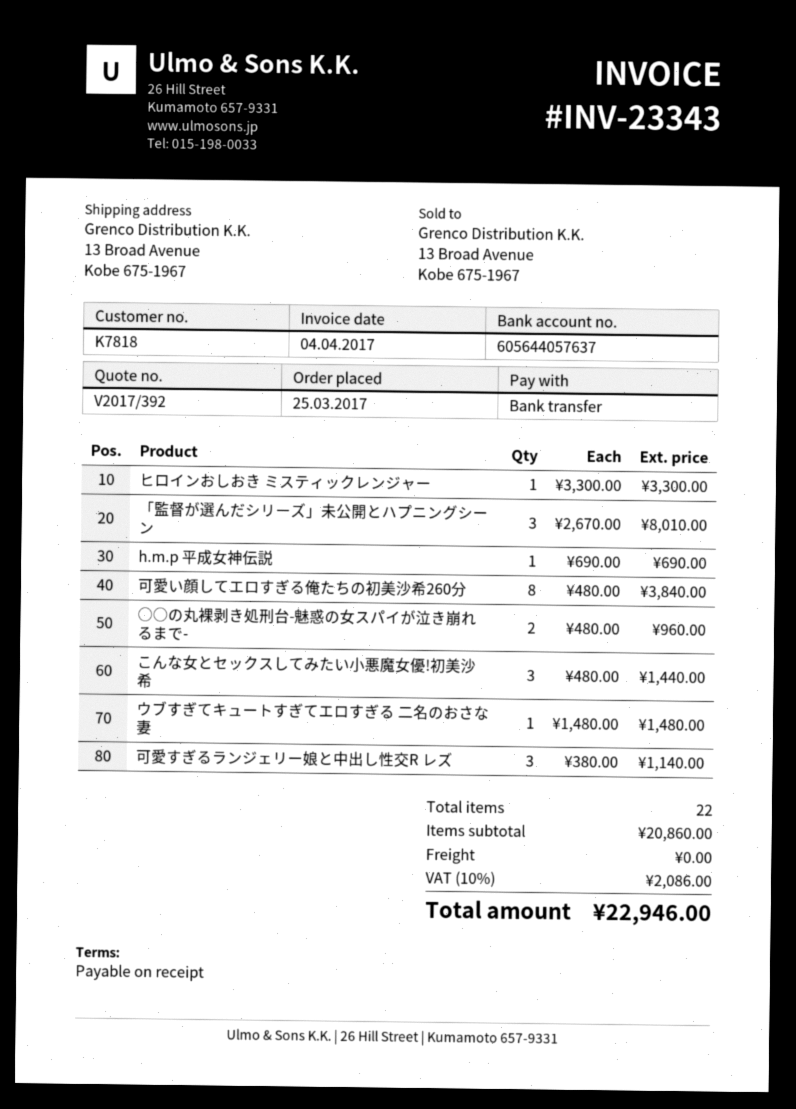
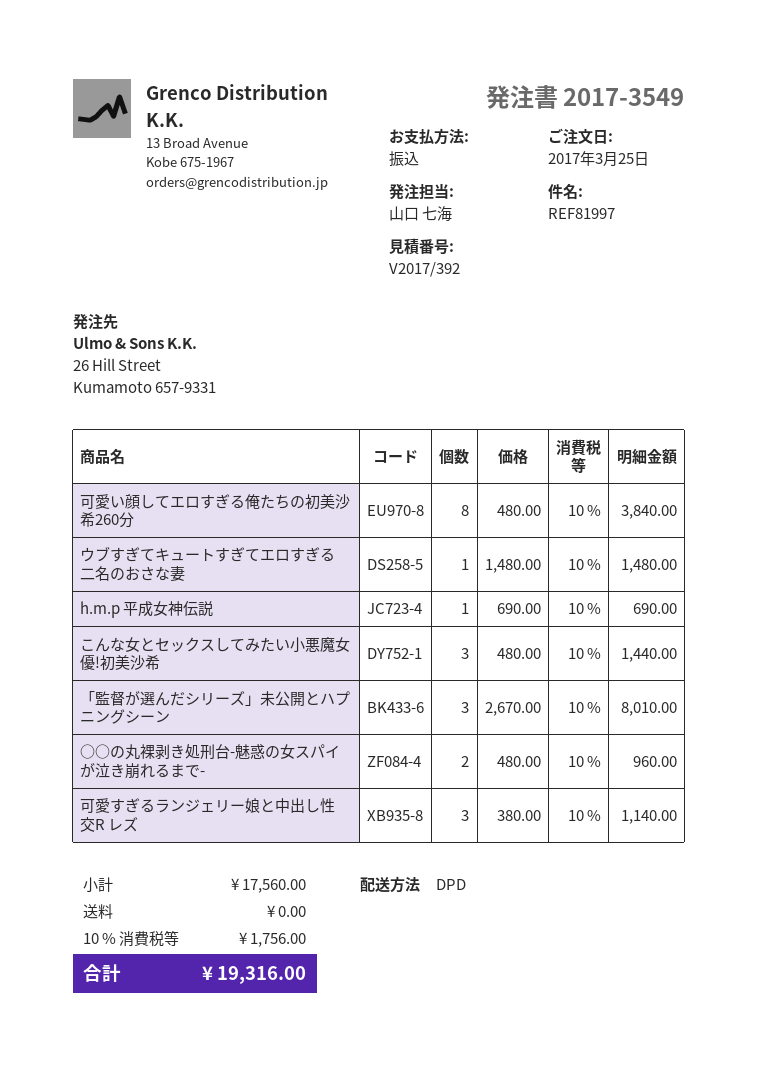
ヒロインおしおき ミスティックレンジャー: 1 x 3300.00 = 3300.00 -> none
subtotal: 20860.00 -> 17560.00
tax: 10% = 2086.00 -> 10% = 1756.00
total: 22946.00 -> 19316.00

